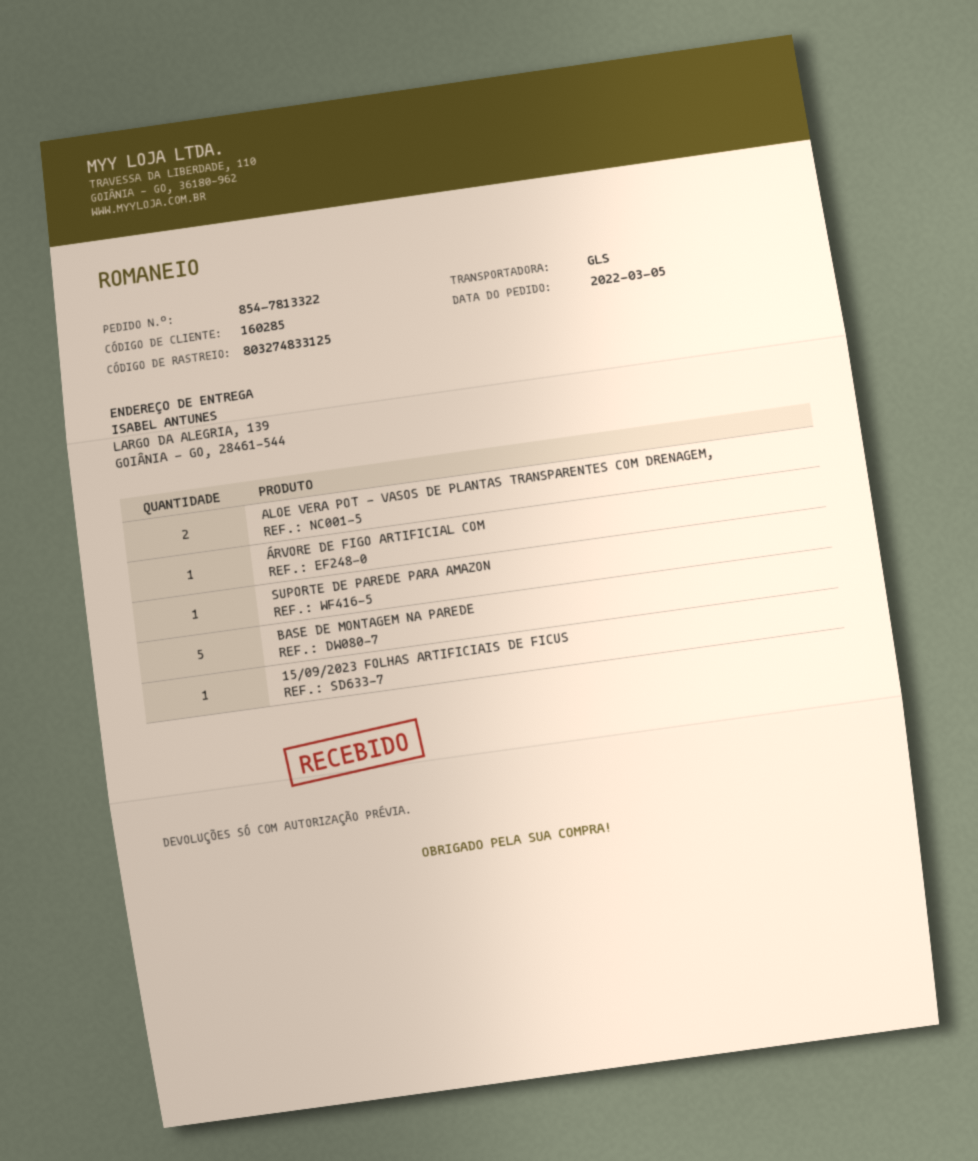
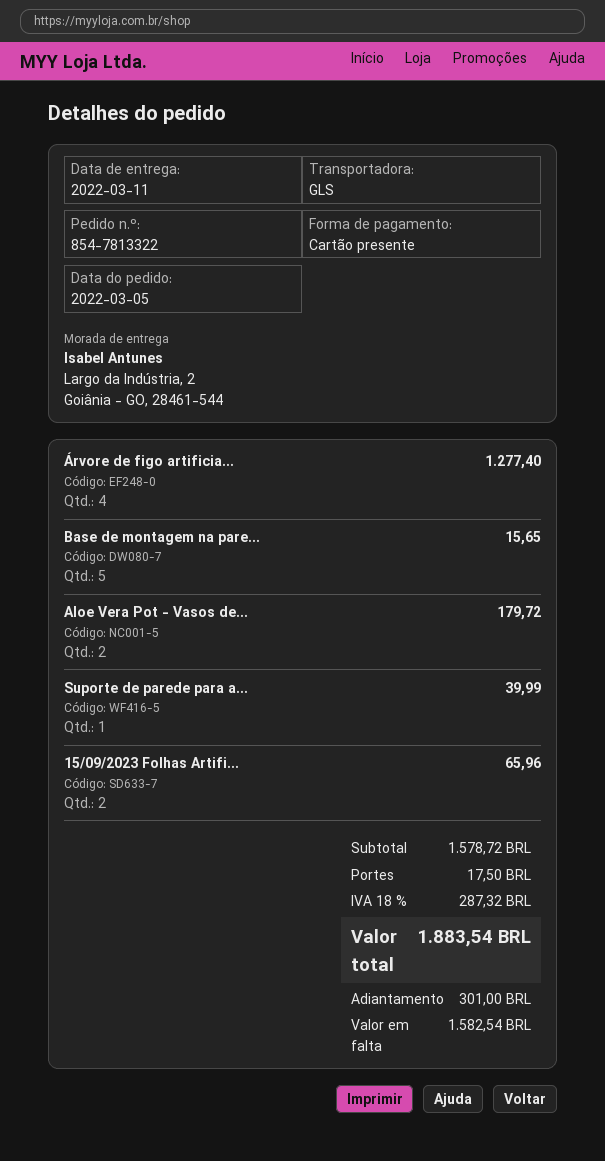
ship to: LARGO DA ALEGRIA, 139, GOIÂNIA - GO, 28461-544 -> Largo da Indústria, 2, Goiânia - GO, 28461-544
ÁRVORE DE FIGO ARTIFICIAL COM: 1 -> 4
15/09/2023 FOLHAS ARTIFICIAIS DE FICUS: 1 -> 2

